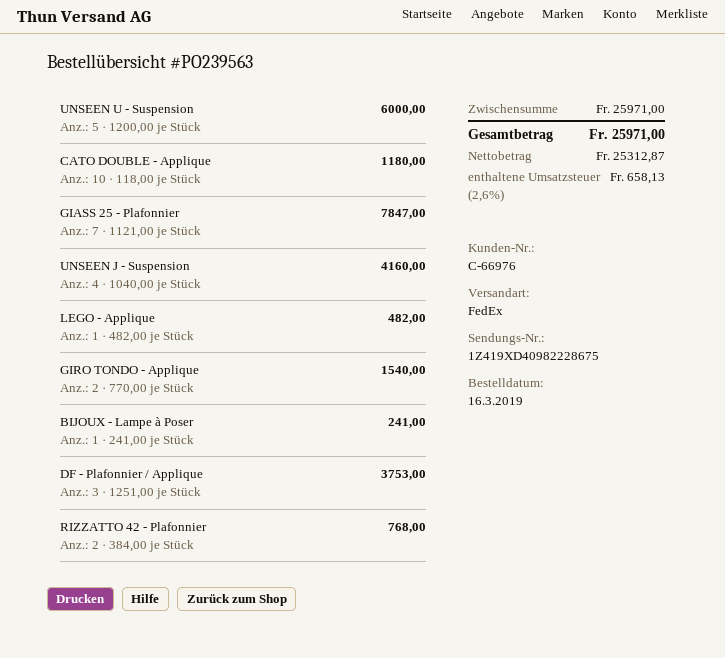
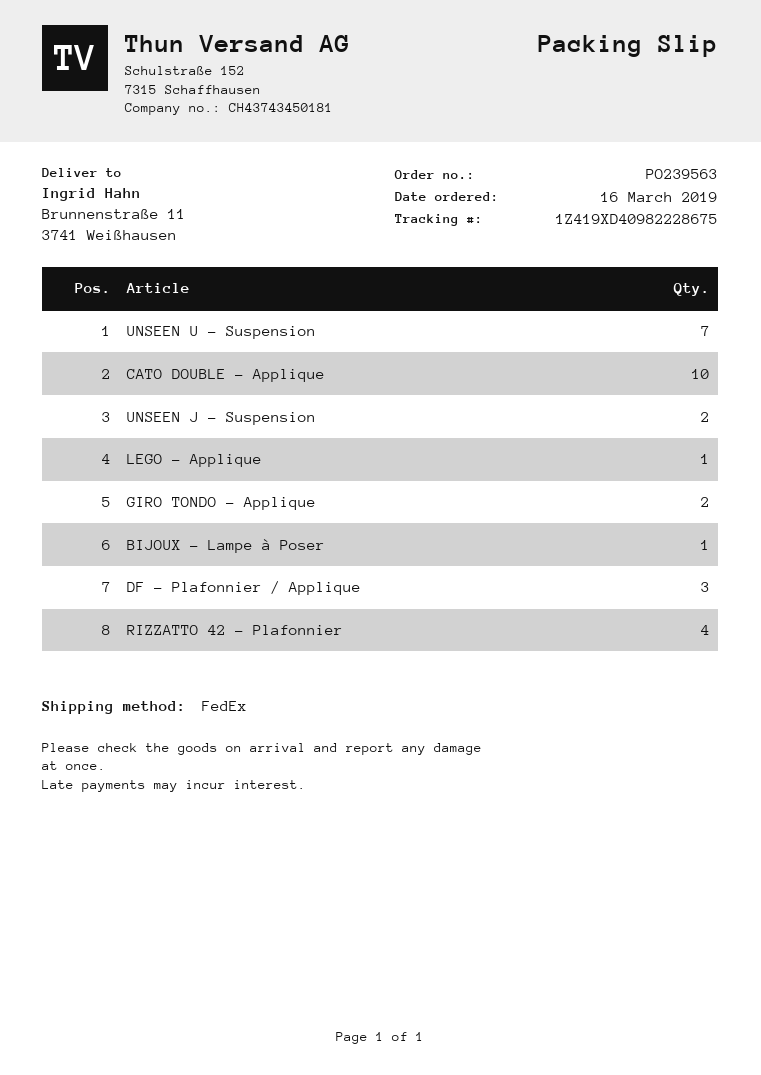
UNSEEN U - Suspension: 5 -> 7
GIASS 25 - Plafonnier: 7 -> none
UNSEEN J - Suspension: 4 -> 2
RIZZATTO 42 - Plafonnier: 2 -> 4

